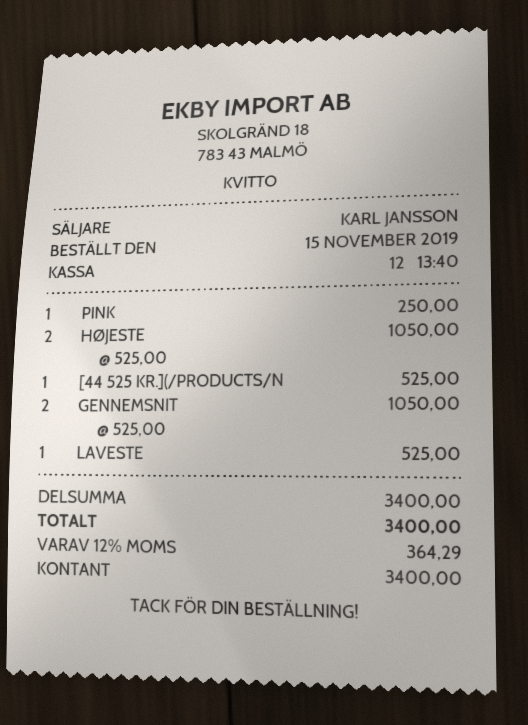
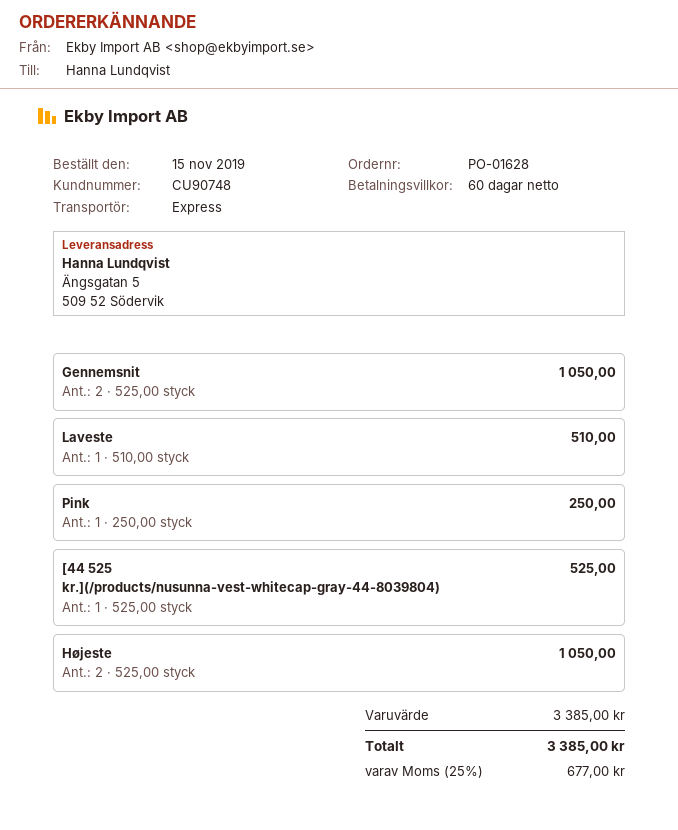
LAVESTE: 1 x 525.00 = 525.00 -> 1 x 510.00 = 510.00
subtotal: 3400.00 -> 3385.00
tax: 12% = 364.29 -> 25% = 677.00
total: 3400.00 -> 3385.00

